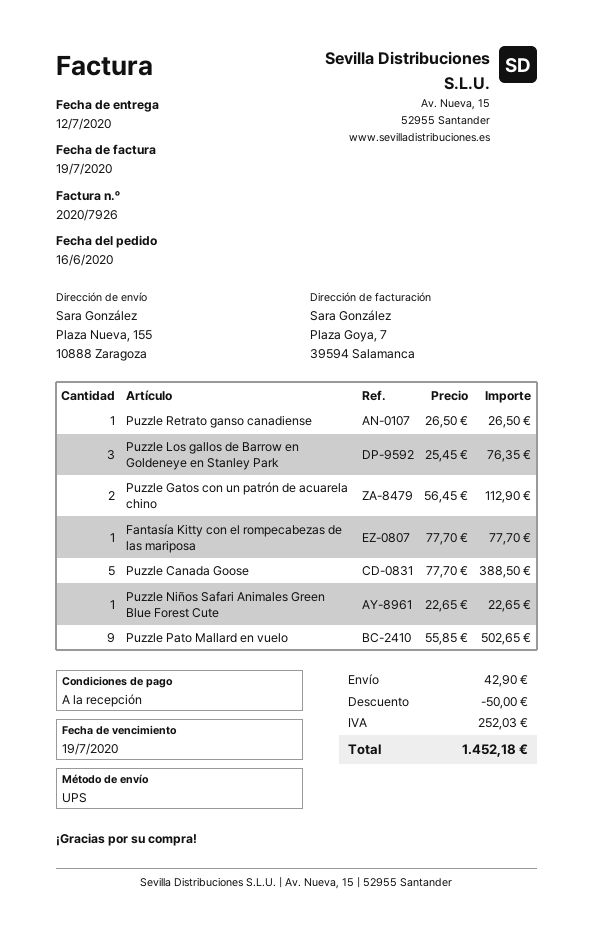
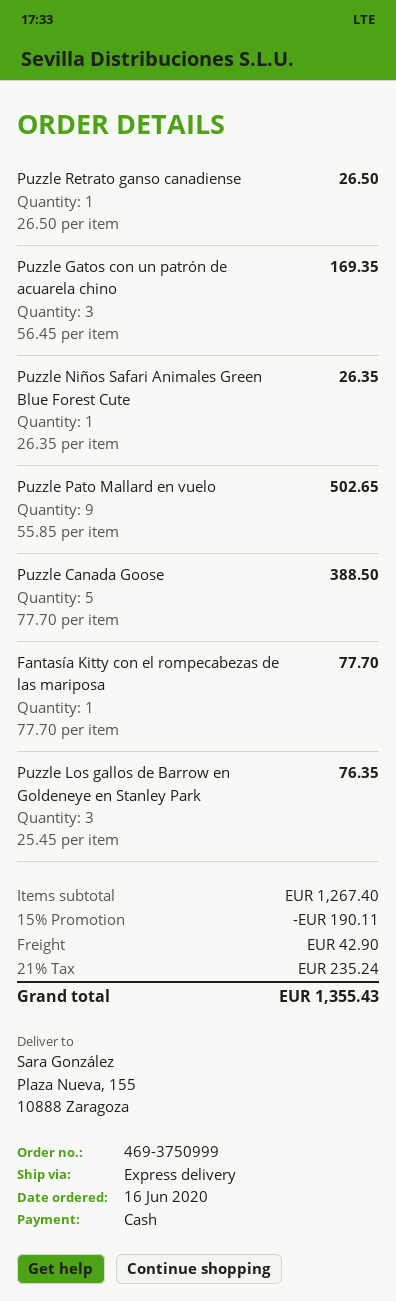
shipping method: UPS -> express
Puzzle Gatos con un patrón de acuarela chino: 2 x 56.45 = 112.90 -> 3 x 56.45 = 169.35
Puzzle Niños Safari Animales Green Blue Forest Cute: 1 x 22.65 = 22.65 -> 1 x 26.35 = 26.35
discount: 50.00 -> 190.11
tax: 252.03 -> 235.24
total: 1452.18 -> 1355.43

